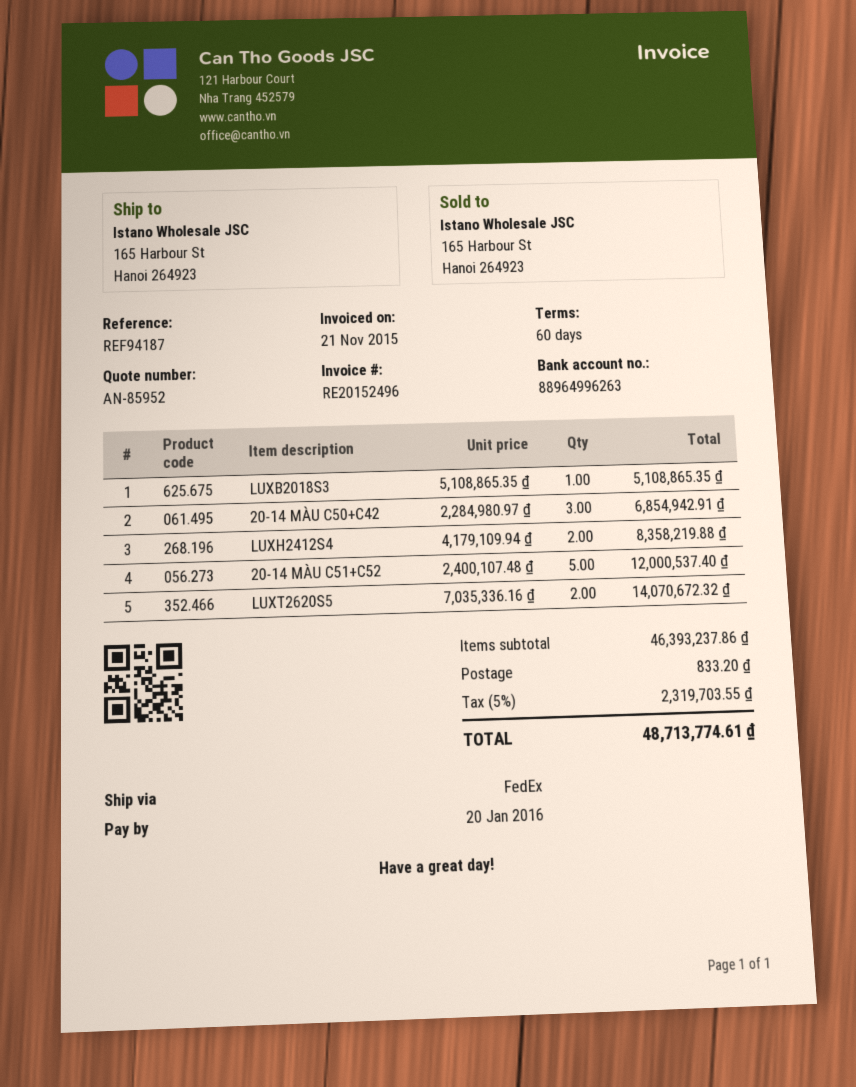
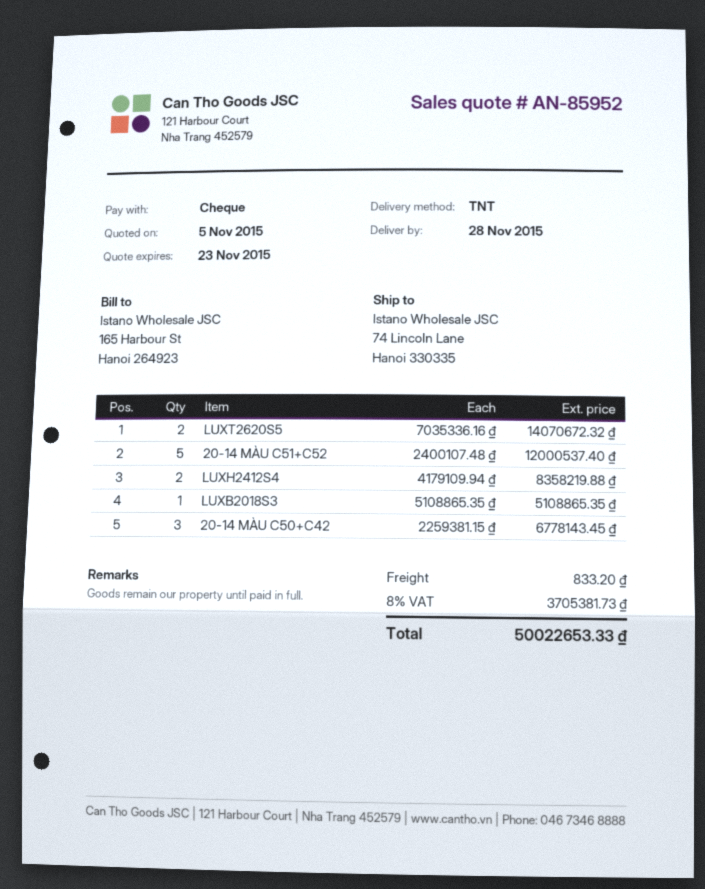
shipping method: FedEx -> TNT
ship to: 165 Harbour St, Hanoi 264923 -> 74 Lincoln Lane, Hanoi 330335
20-14 MÀU C50+C42: 3 x 2284980.97 = 6854942.91 -> 3 x 2259381.15 = 6778143.45
tax: 5% = 2319703.55 -> 8% = 3705381.73
total: 48713774.61 -> 50022653.33

